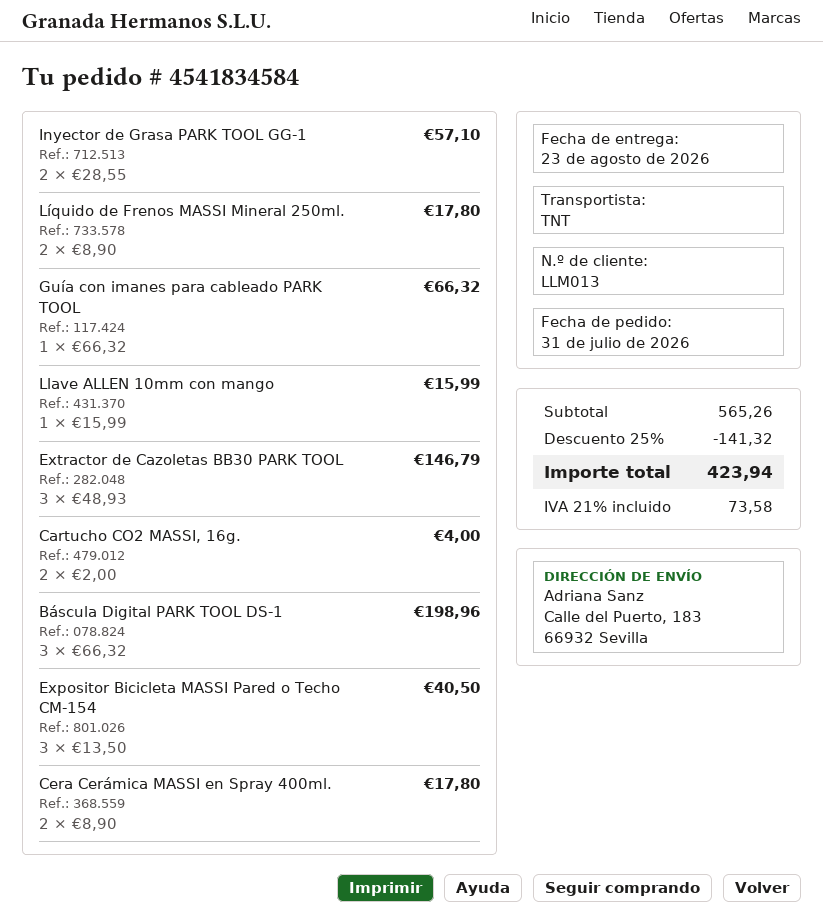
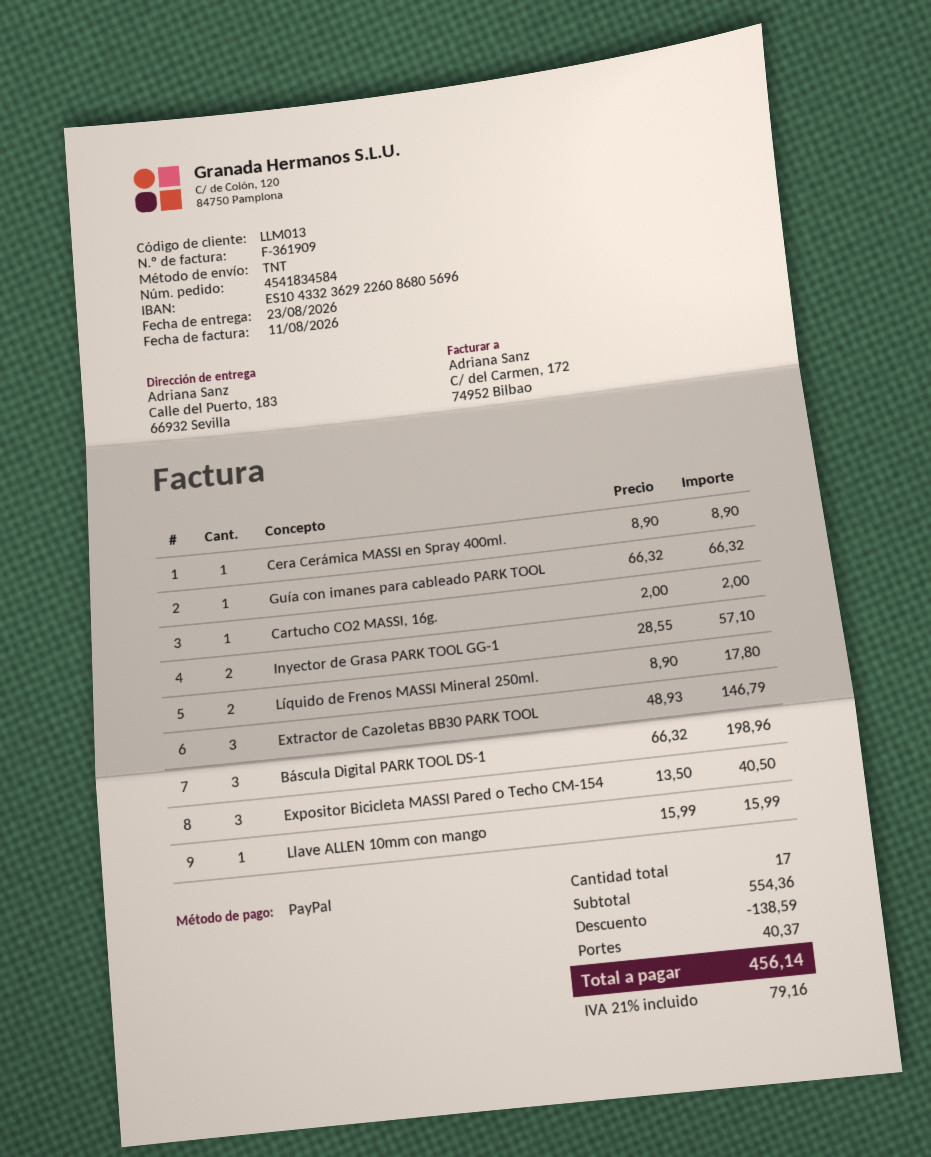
Cartucho CO2 MASSI, 16g.: 2 x 2.00 = 4.00 -> 1 x 2.00 = 2.00
Cera Cerámica MASSI en Spray 400ml.: 2 x 8.90 = 17.80 -> 1 x 8.90 = 8.90
subtotal: 565.26 -> 554.36
discount: 141.32 -> 138.59
shipping: none -> 40.37
tax: 21% = 73.58 -> 21% = 79.16
total: 423.94 -> 456.14

